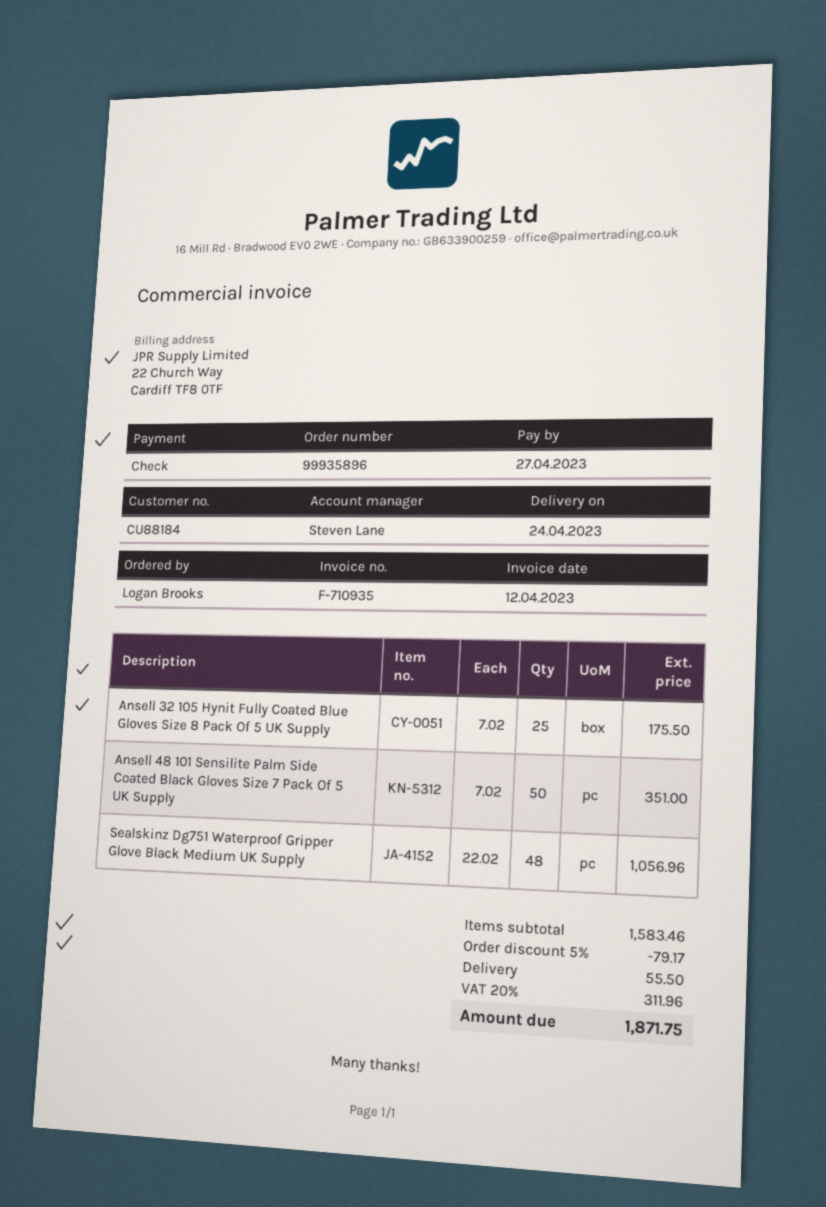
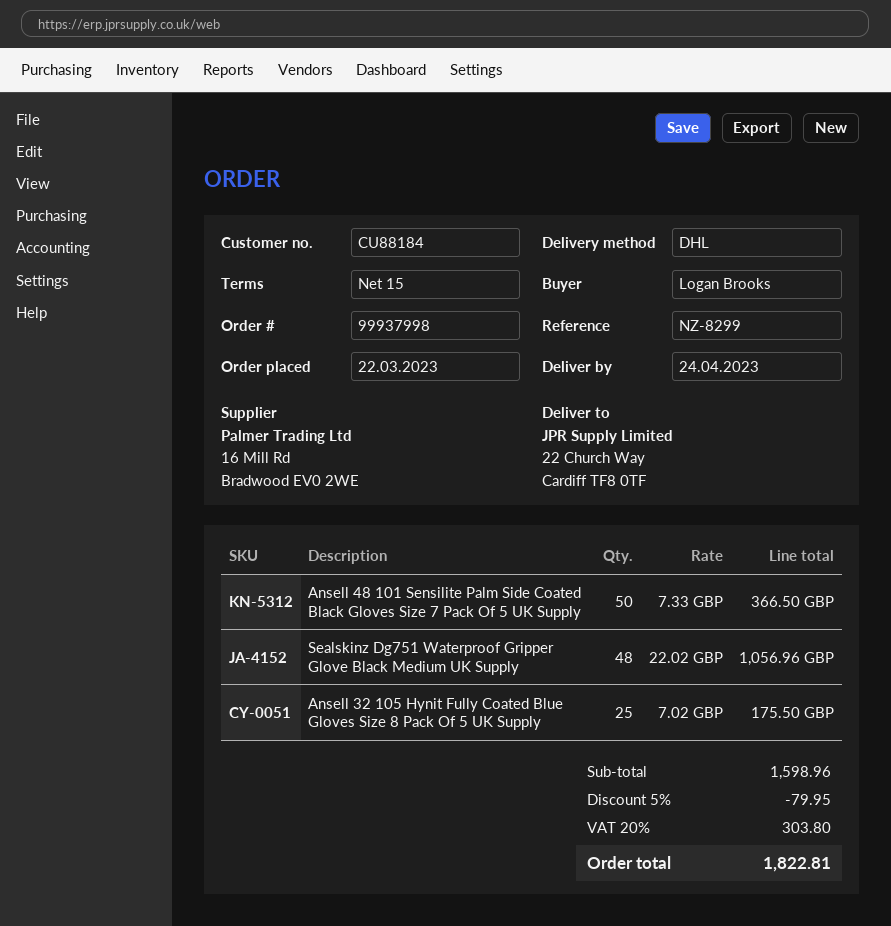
order number: 99935896 -> 99937998
Ansell 48 101 Sensilite Palm Side Coated Black Gloves Size 7 Pack Of 5 UK Supply: 50 x 7.02 = 351.00 -> 50 x 7.33 = 366.50
subtotal: 1583.46 -> 1598.96
discount: 5% = 79.17 -> 5% = 79.95
shipping: 55.50 -> none
tax: 20% = 311.96 -> 20% = 303.80
total: 1871.75 -> 1822.81

